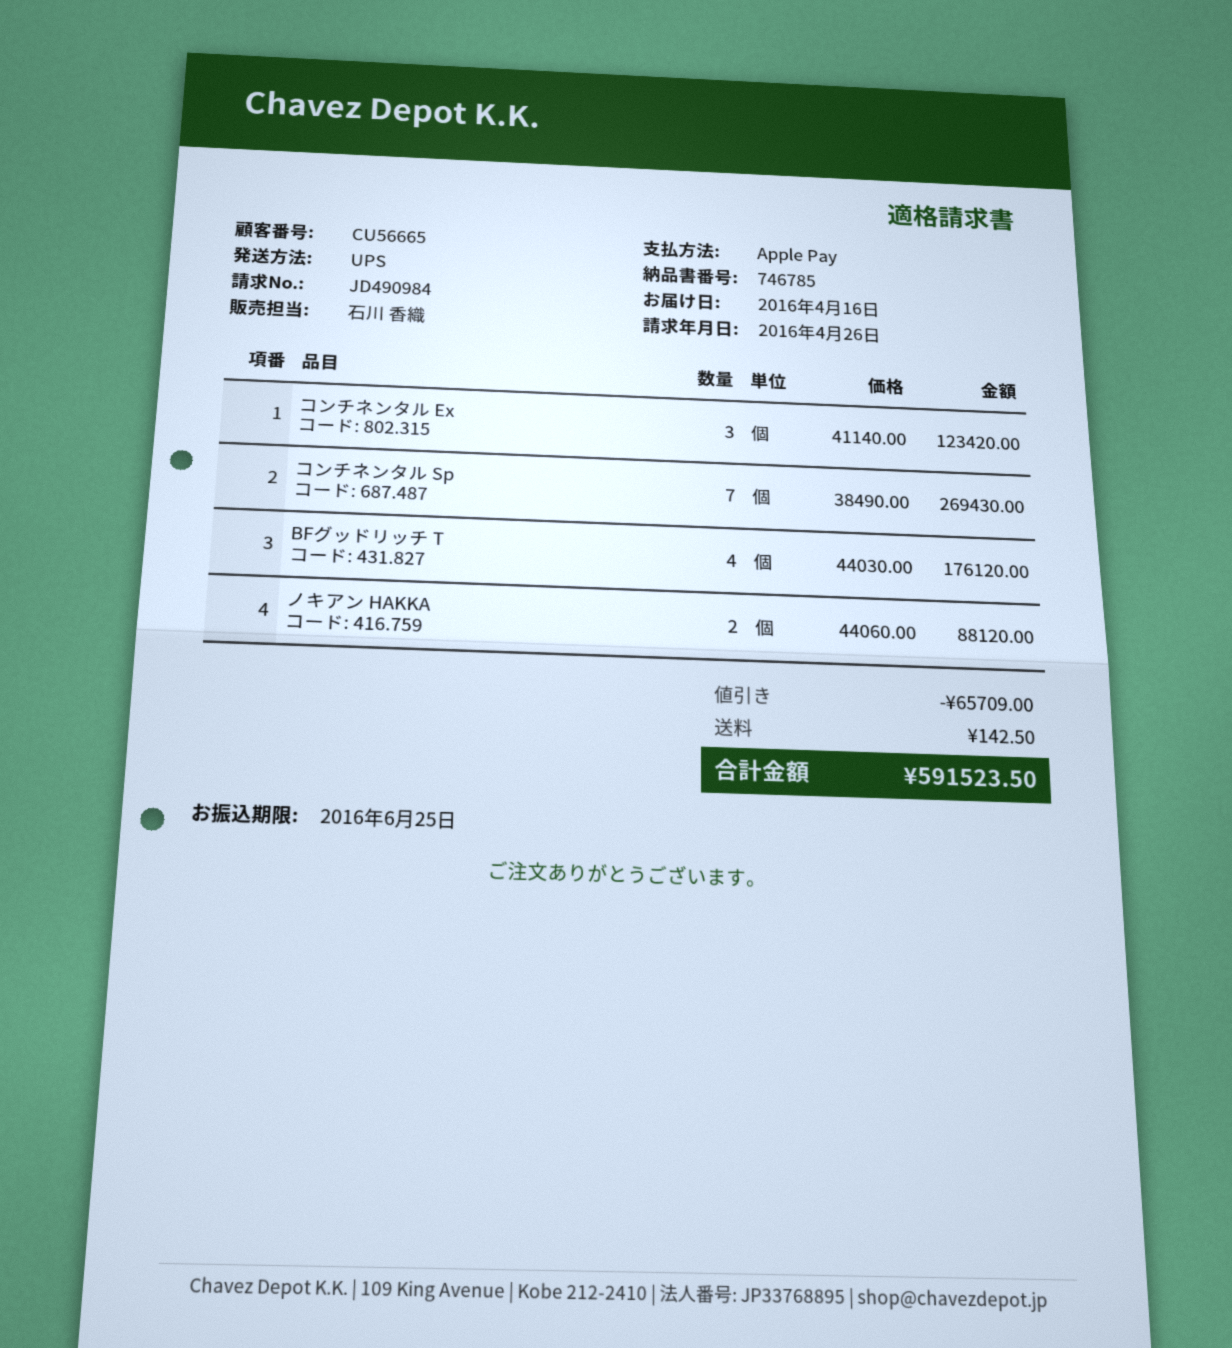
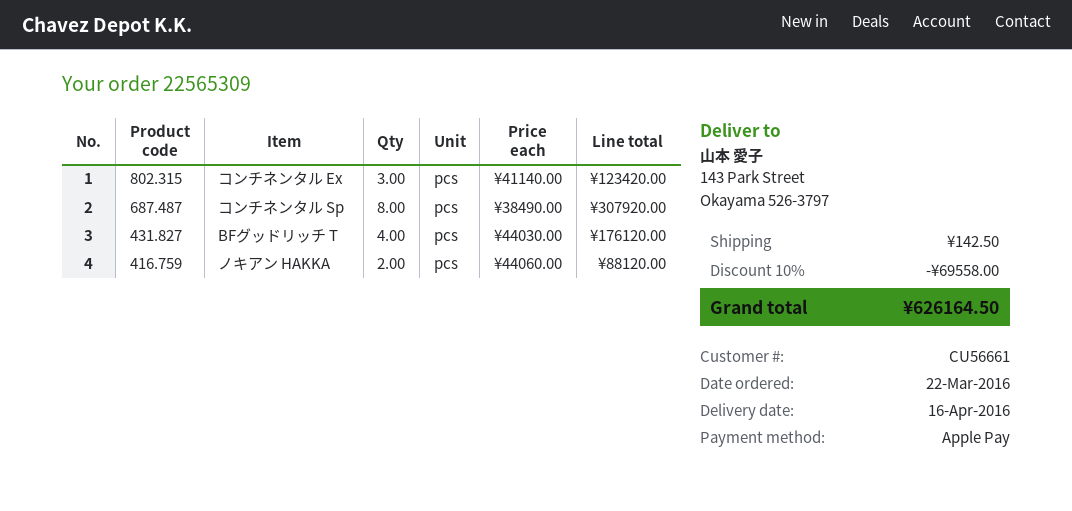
customer number: CU56665 -> CU56661
コンチネンタル Sp: 7 x 38490.00 = 269430.00 -> 8 x 38490.00 = 307920.00
discount: 65709.00 -> 69558.00
total: 591523.50 -> 626164.50

